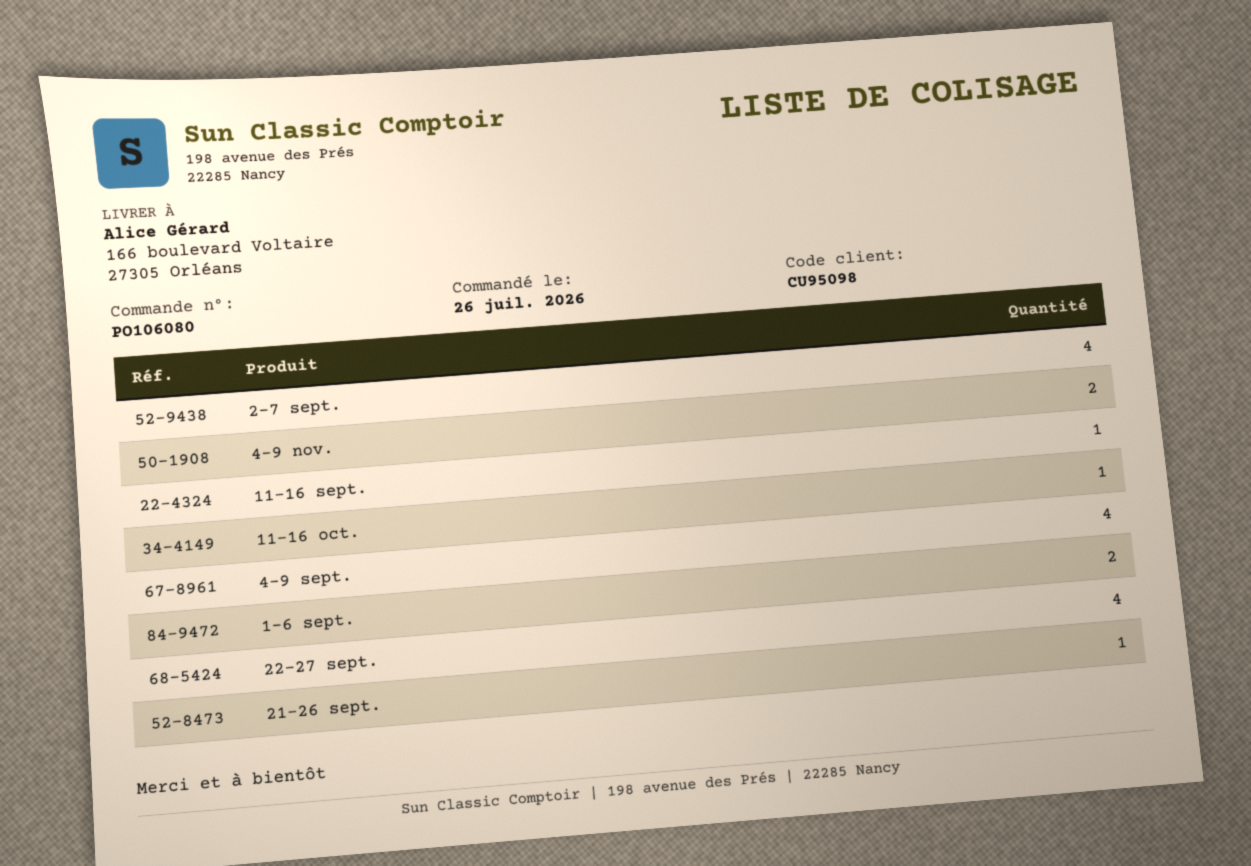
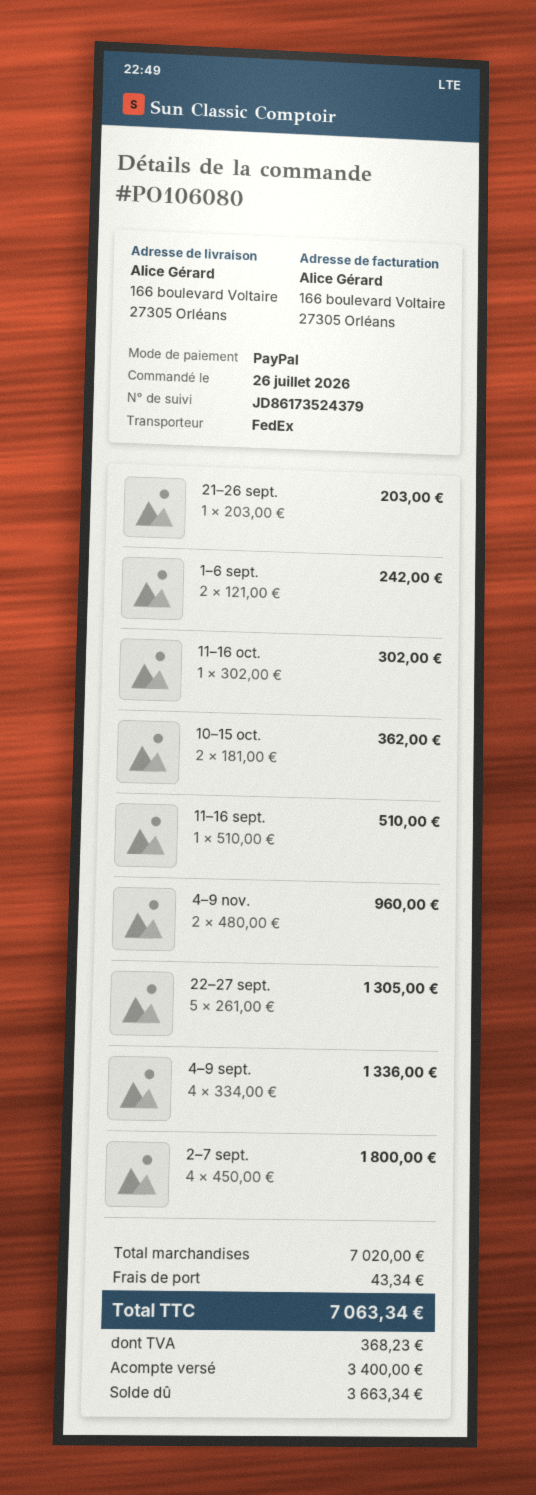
22–27 sept.: 4 -> 5
10–15 oct.: none -> 2

